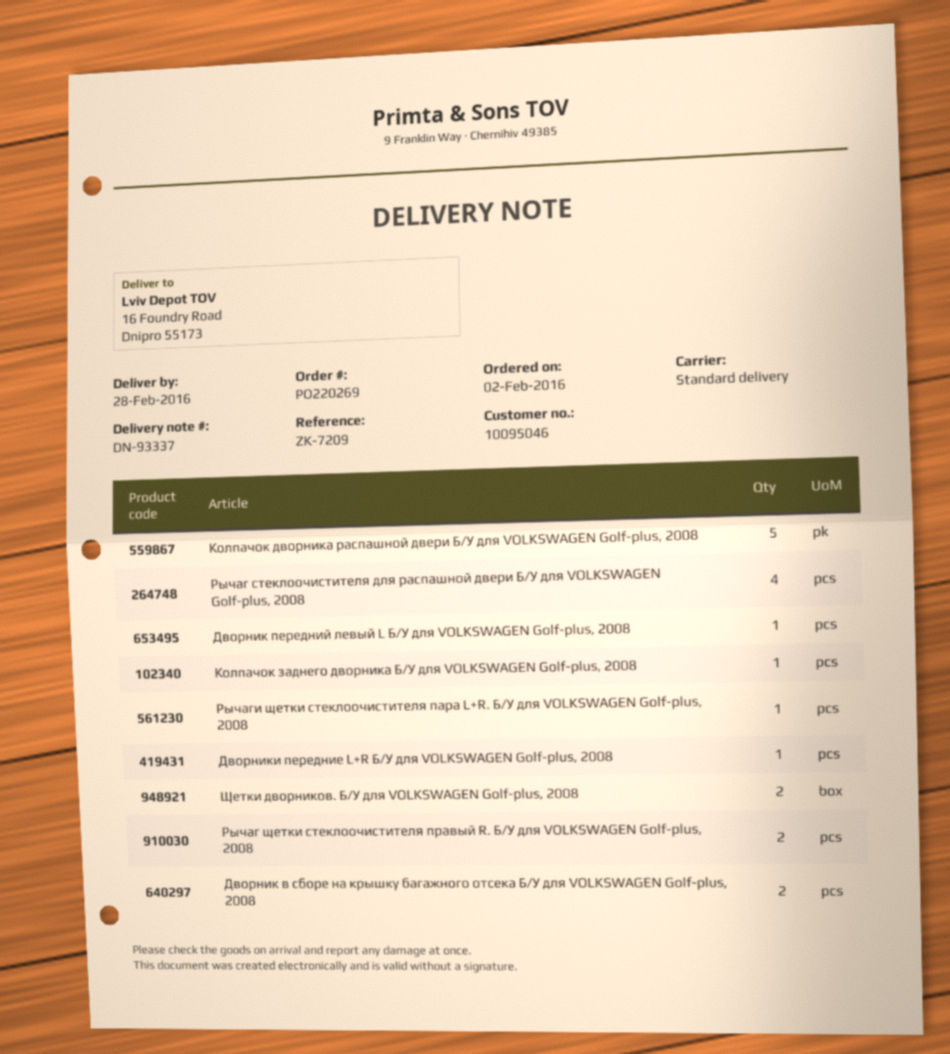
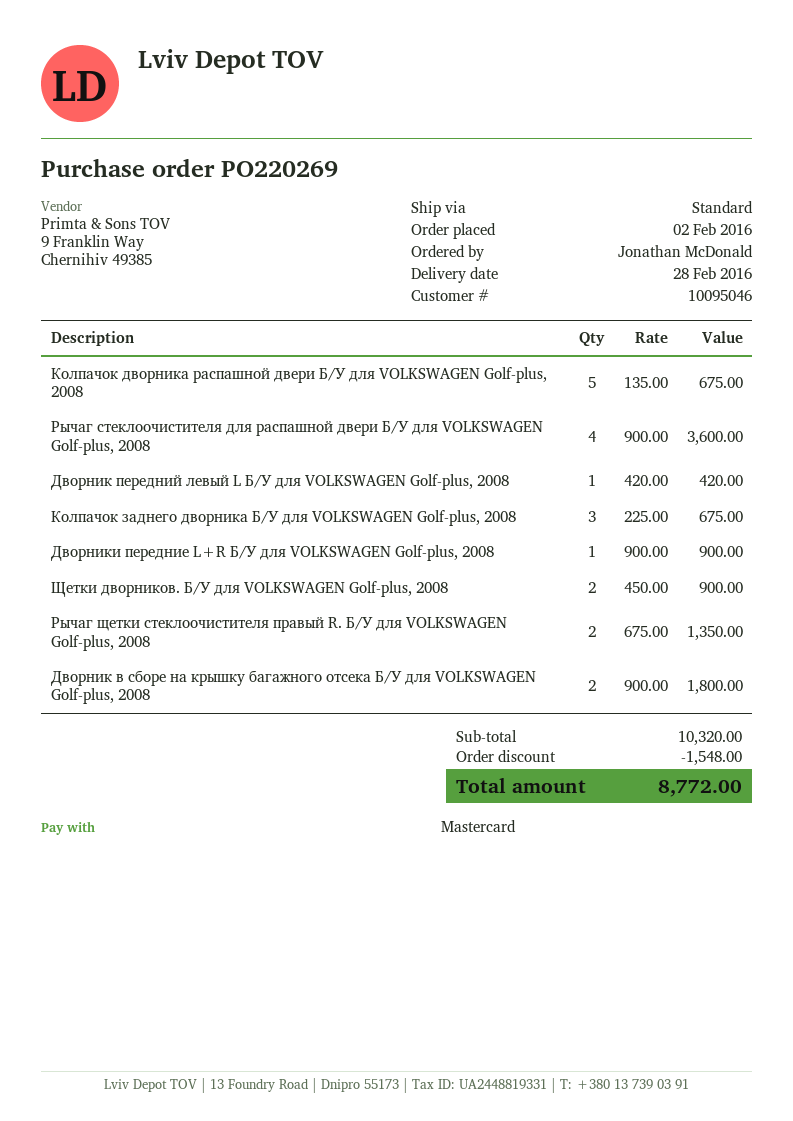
Колпачок заднего дворника Б/У для VOLKSWAGEN Golf-plus, 2008: 1 -> 3
Рычаги щетки стеклоочистителя пара L+R. Б/У для VOLKSWAGEN Golf-plus, 2008: 1 -> none

